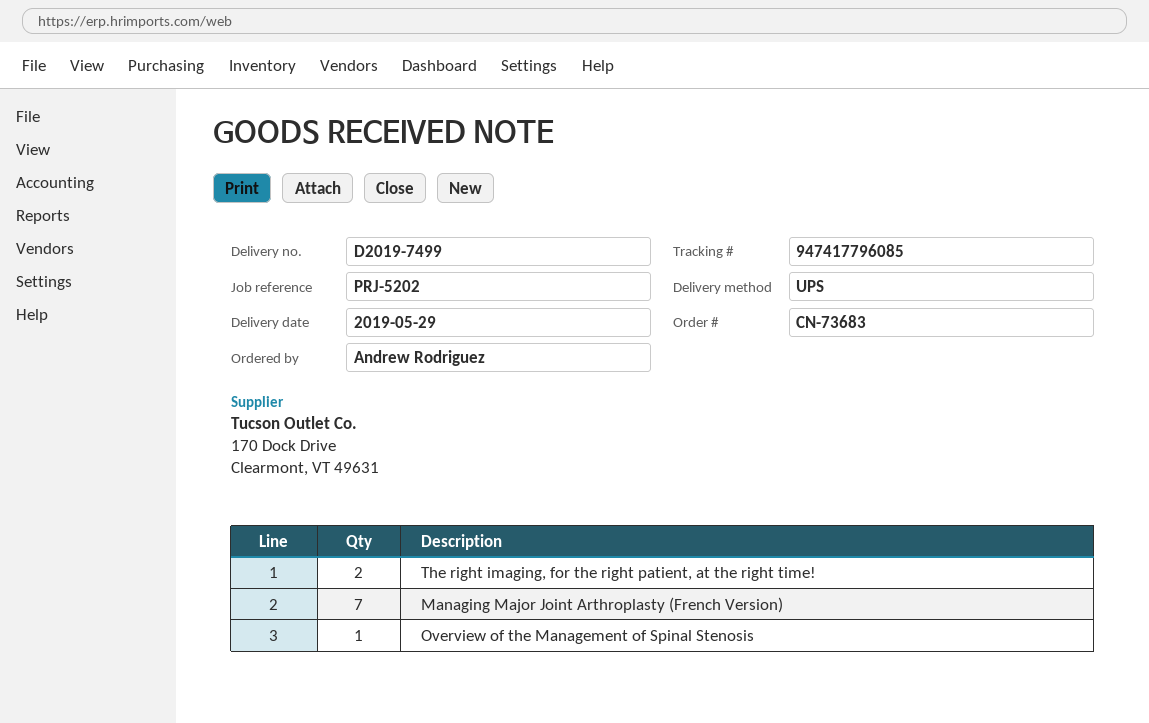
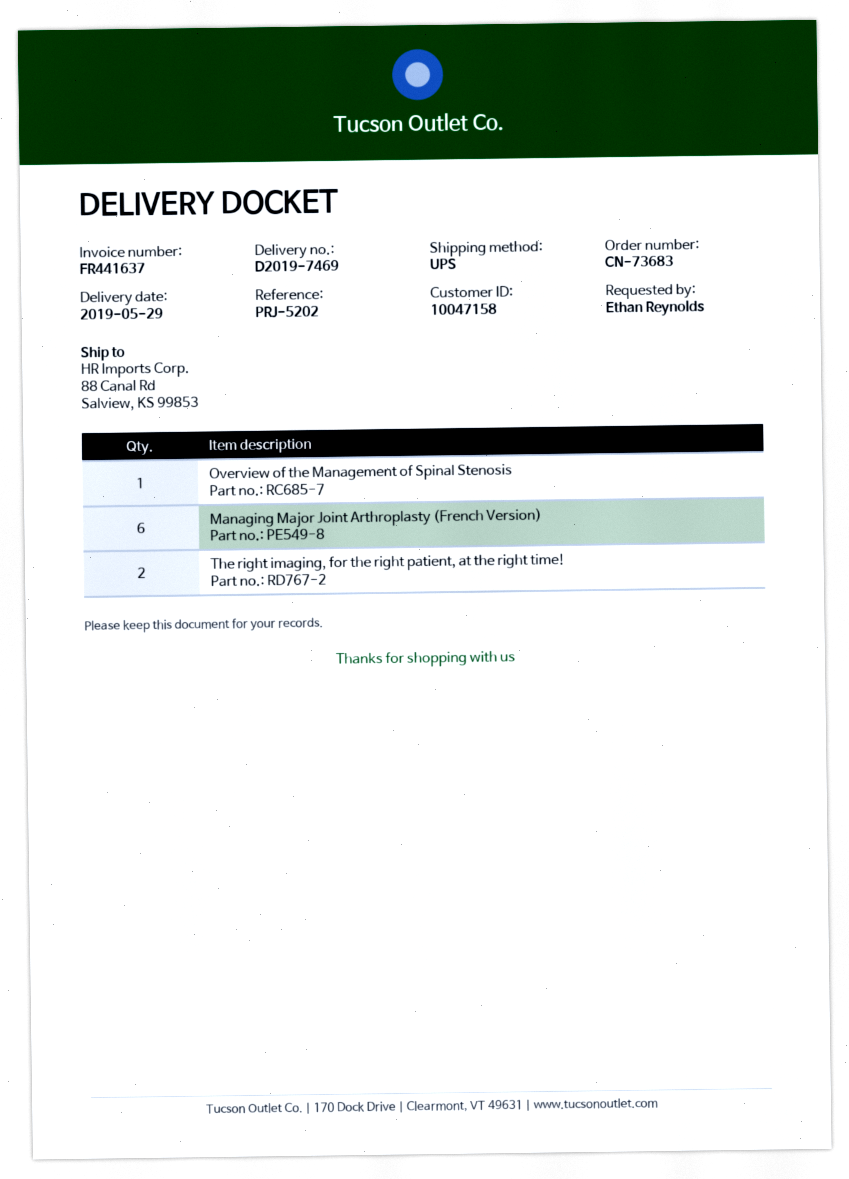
delivery note number: D2019-7499 -> D2019-7469
ordered by: Andrew Rodriguez -> Ethan Reynolds
Managing Major Joint Arthroplasty (French Version): 7 -> 6

